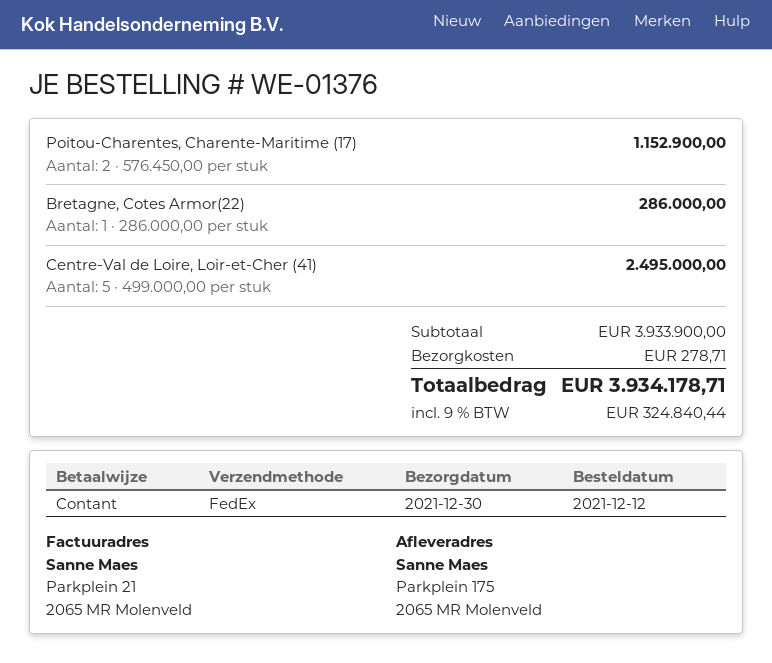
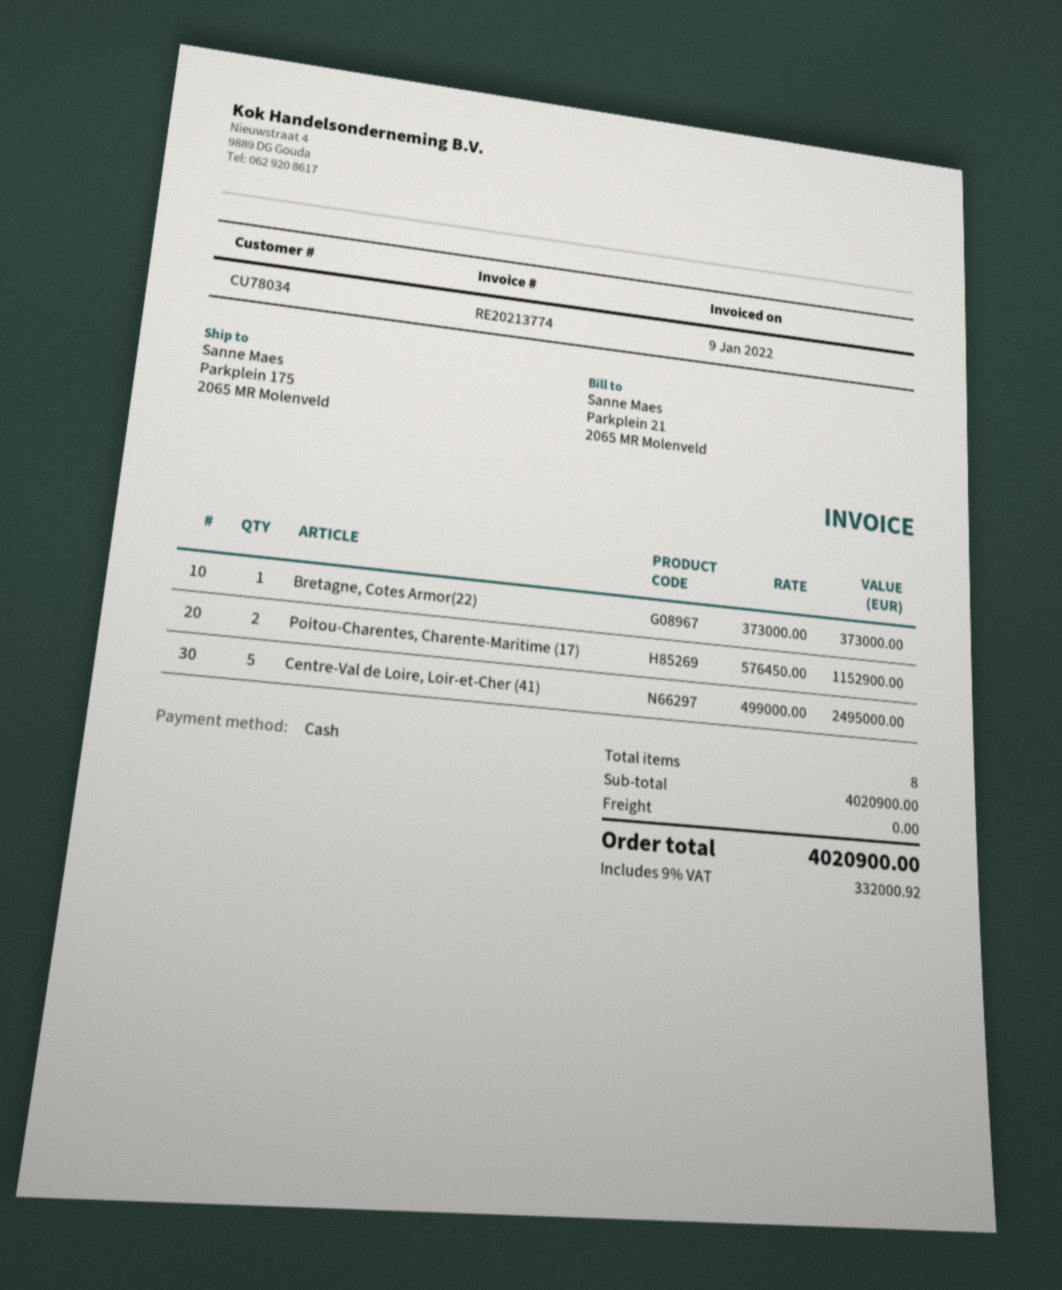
Bretagne, Cotes Armor(22): 1 x 286000.00 = 286000.00 -> 1 x 373000.00 = 373000.00
subtotal: 3933900.00 -> 4020900.00
shipping: 278.71 -> 0.00
tax: 9% = 324840.44 -> 9% = 332000.92
total: 3934178.71 -> 4020900.00

